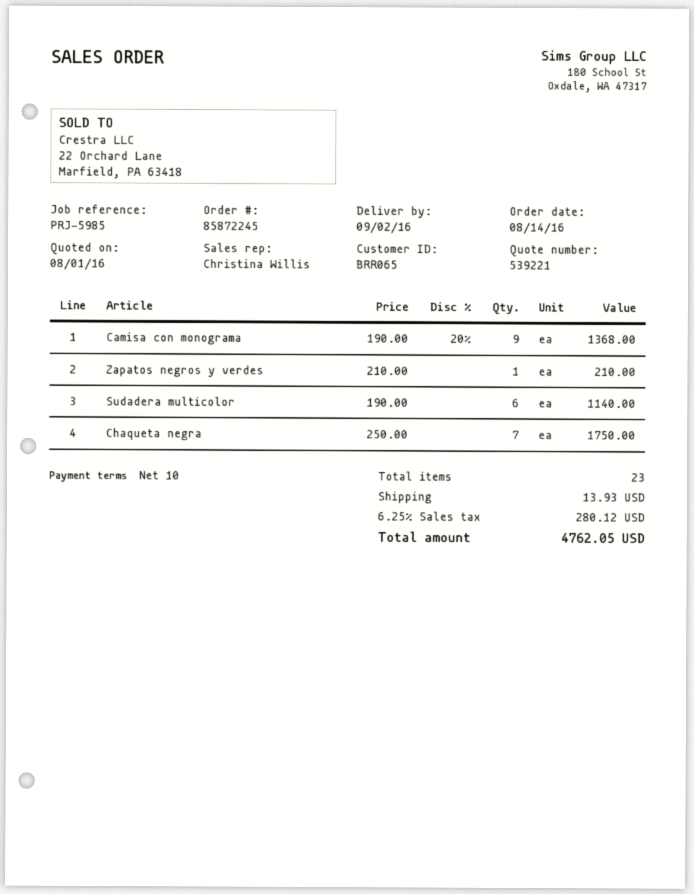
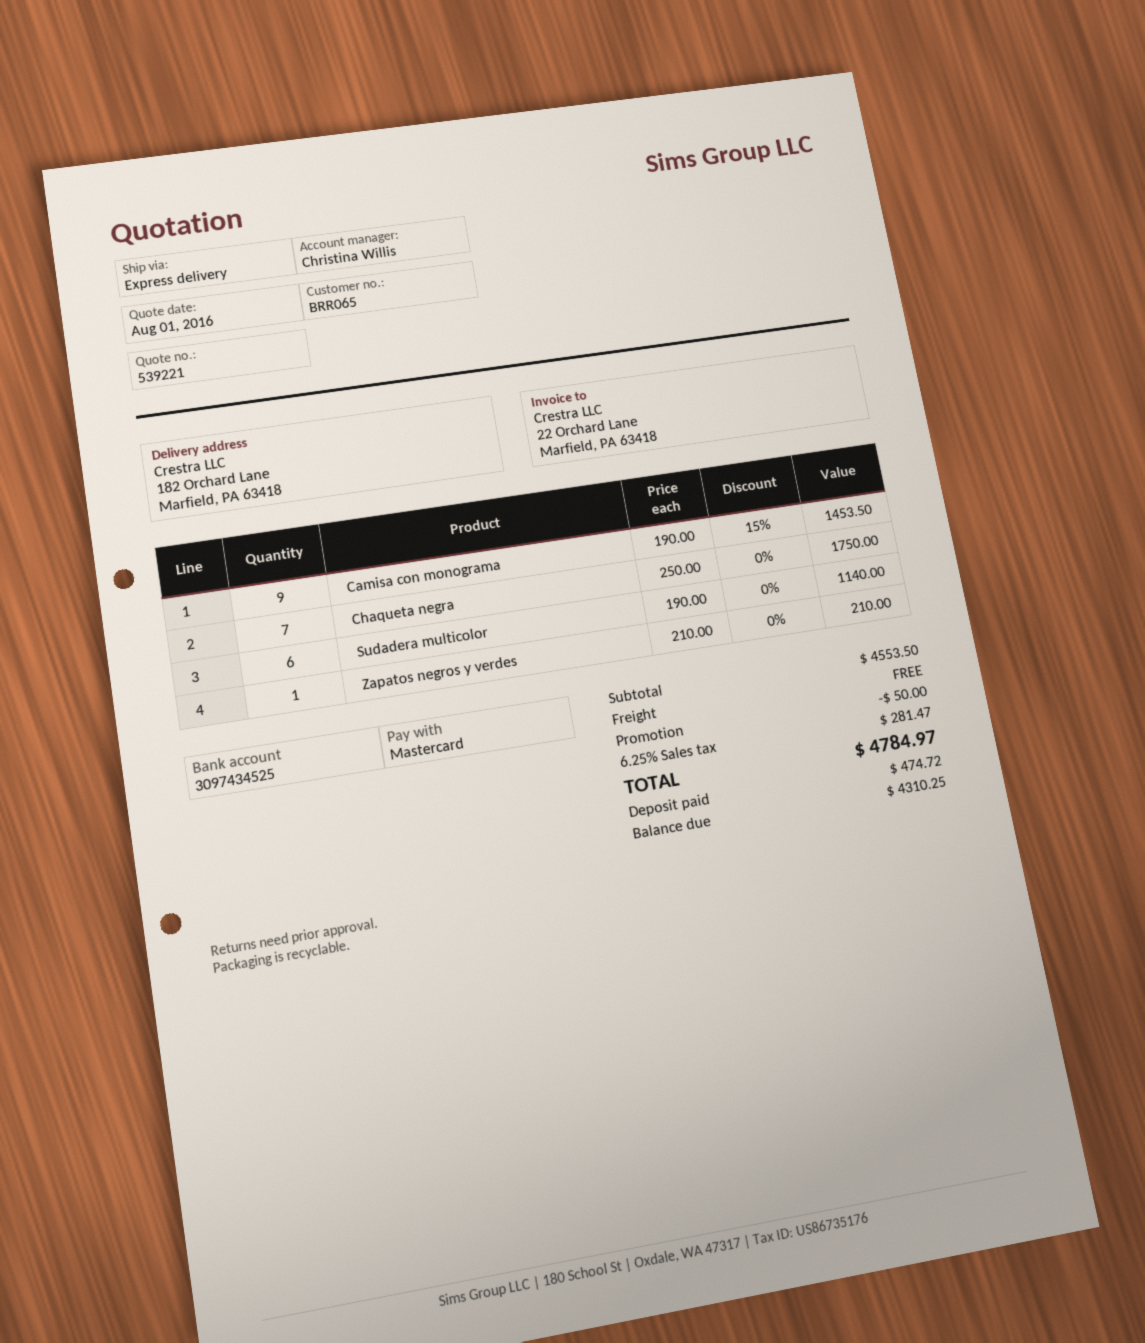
Camisa con monograma: 9 x 190.00 - 20% = 1368.00 -> 9 x 190.00 - 15% = 1453.50
discount: none -> 50.00
shipping: 13.93 -> 0.00
tax: 6.25% = 280.12 -> 6.25% = 281.47
total: 4762.05 -> 4784.97

